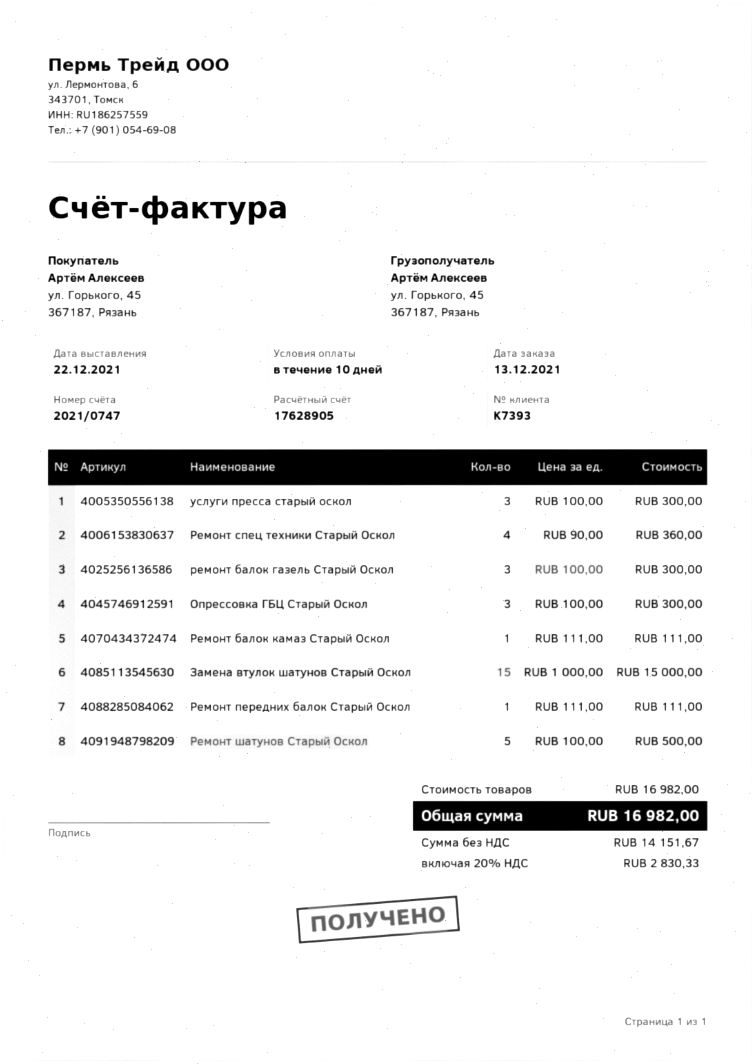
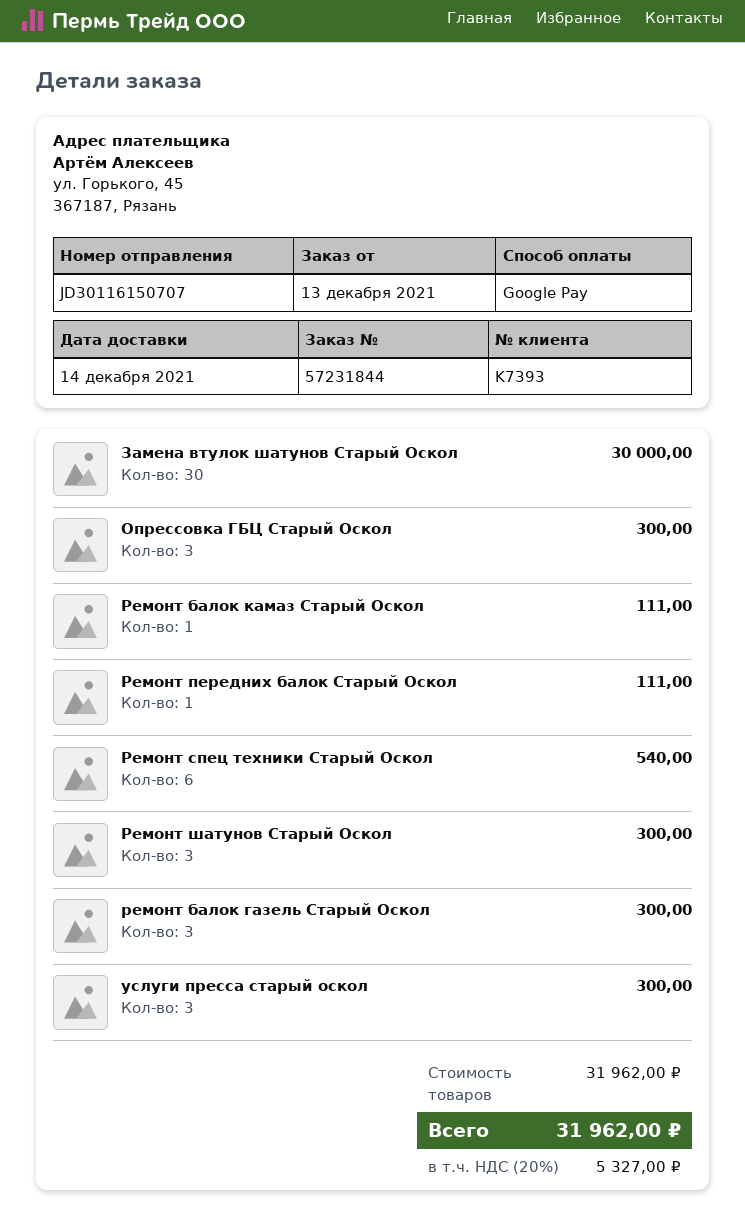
Ремонт спец техники Старый Оскол: 4 for 360.00 -> 6 for 540.00
Замена втулок шатунов Старый Оскол: 15 for 15000.00 -> 30 for 30000.00
Ремонт шатунов Старый Оскол: 5 for 500.00 -> 3 for 300.00
subtotal: 16982.00 -> 31962.00
tax: 20% = 2830.33 -> 20% = 5327.00
total: 16982.00 -> 31962.00

